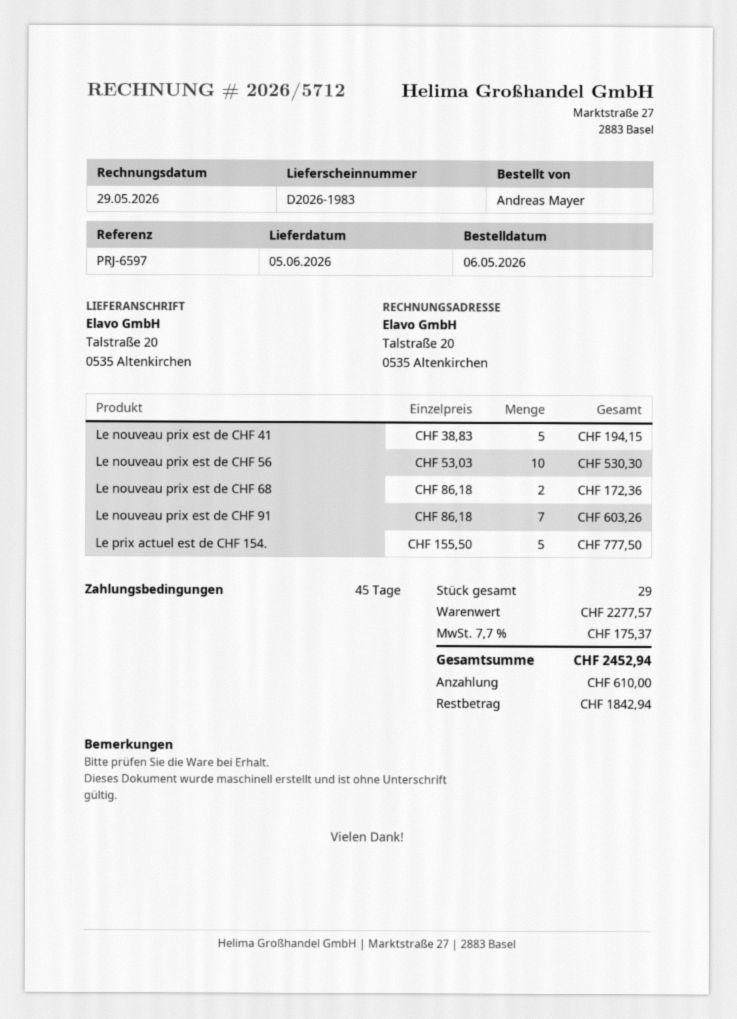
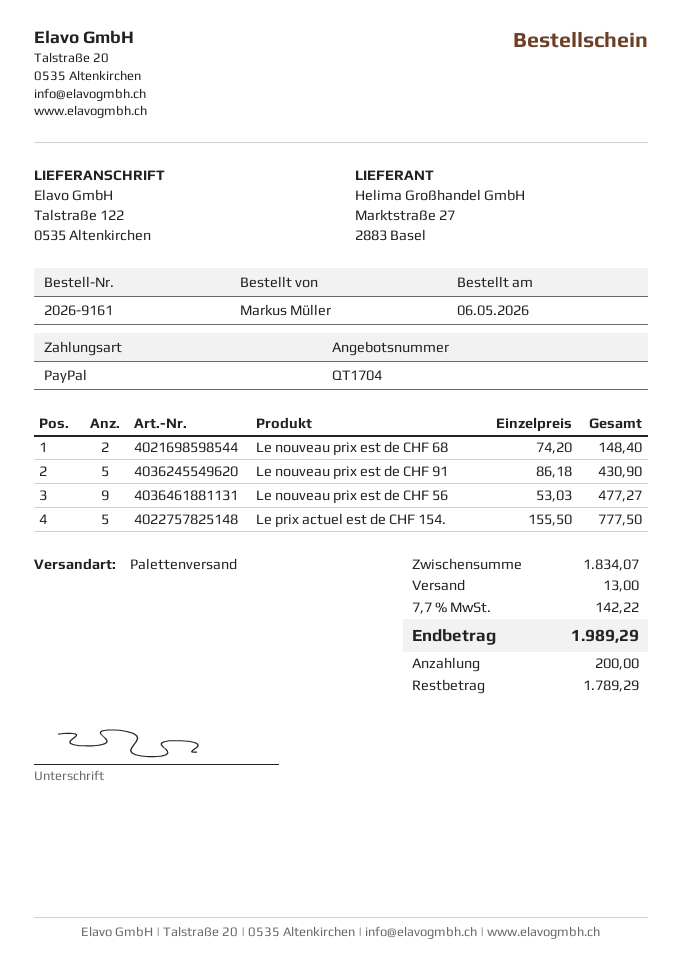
ordered by: Andreas Mayer -> Markus Müller
ship to: Talstraße 20, 0535 Altenkirchen -> Talstraße 122, 0535 Altenkirchen
Le nouveau prix est de CHF 41: 5 x 38.83 = 194.15 -> none
Le nouveau prix est de CHF 56: 10 x 53.03 = 530.30 -> 9 x 53.03 = 477.27
Le nouveau prix est de CHF 68: 2 x 86.18 = 172.36 -> 2 x 74.20 = 148.40
Le nouveau prix est de CHF 91: 7 x 86.18 = 603.26 -> 5 x 86.18 = 430.90
subtotal: 2277.57 -> 1834.07
shipping: none -> 13.00
tax: 7.7% = 175.37 -> 7.7% = 142.22
total: 2452.94 -> 1989.29
deposit: 610.00 -> 200.00
balance: 1842.94 -> 1789.29

